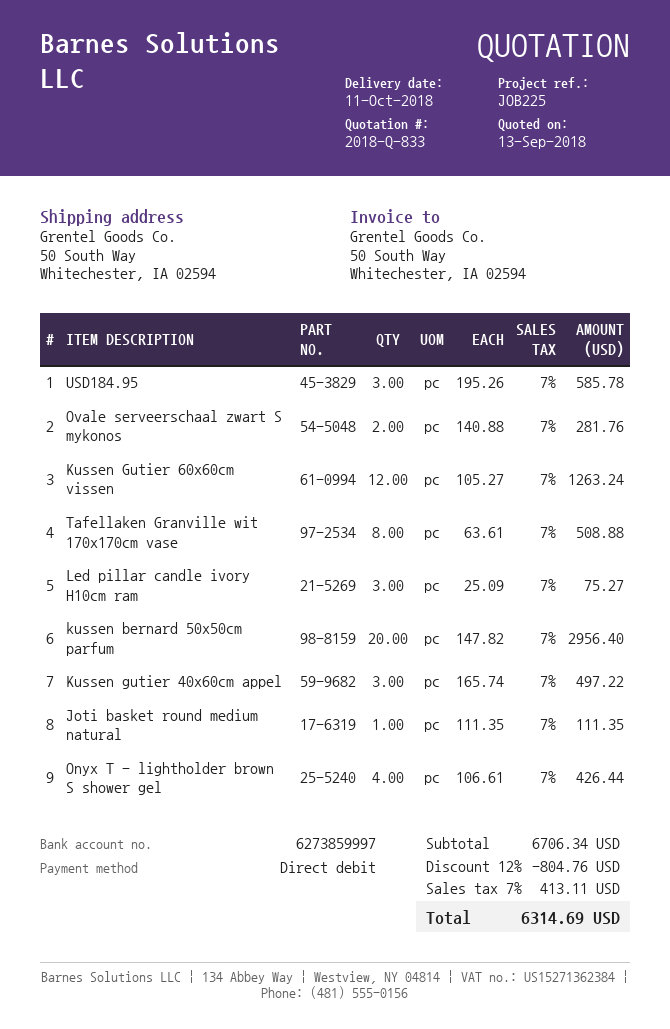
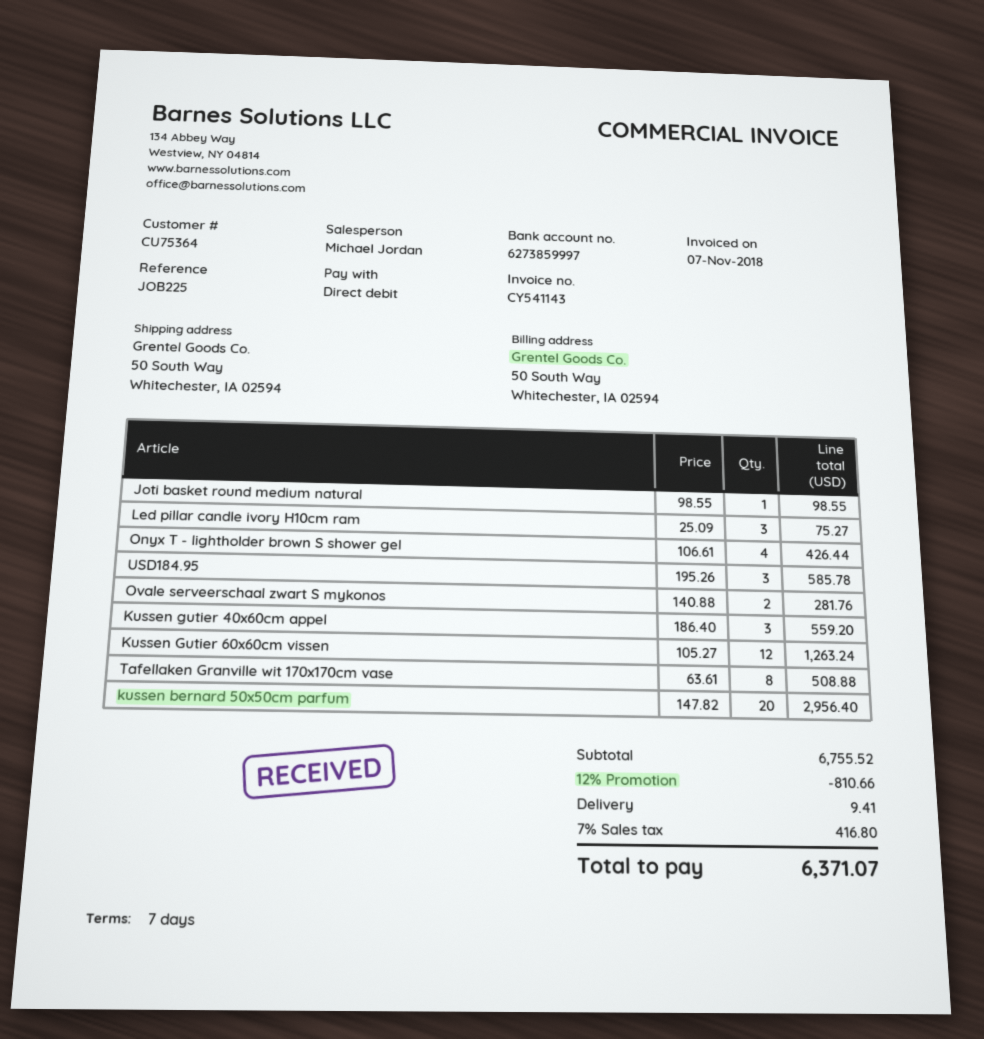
Kussen gutier 40x60cm appel: 3 x 165.74 = 497.22 -> 3 x 186.40 = 559.20
Joti basket round medium natural: 1 x 111.35 = 111.35 -> 1 x 98.55 = 98.55
subtotal: 6706.34 -> 6755.52
discount: 12% = 804.76 -> 12% = 810.66
shipping: none -> 9.41
tax: 7% = 413.11 -> 7% = 416.80
total: 6314.69 -> 6371.07

